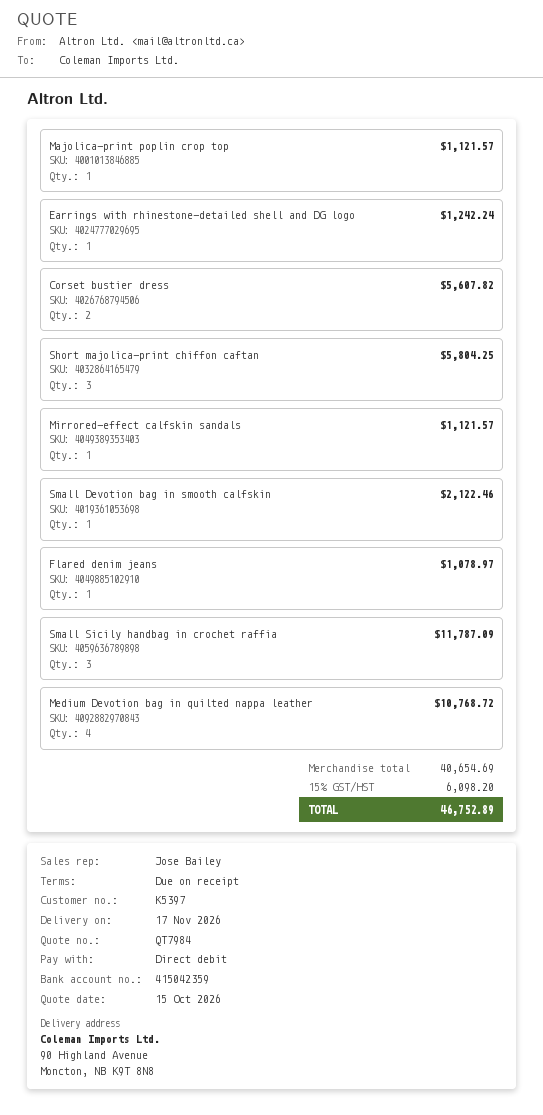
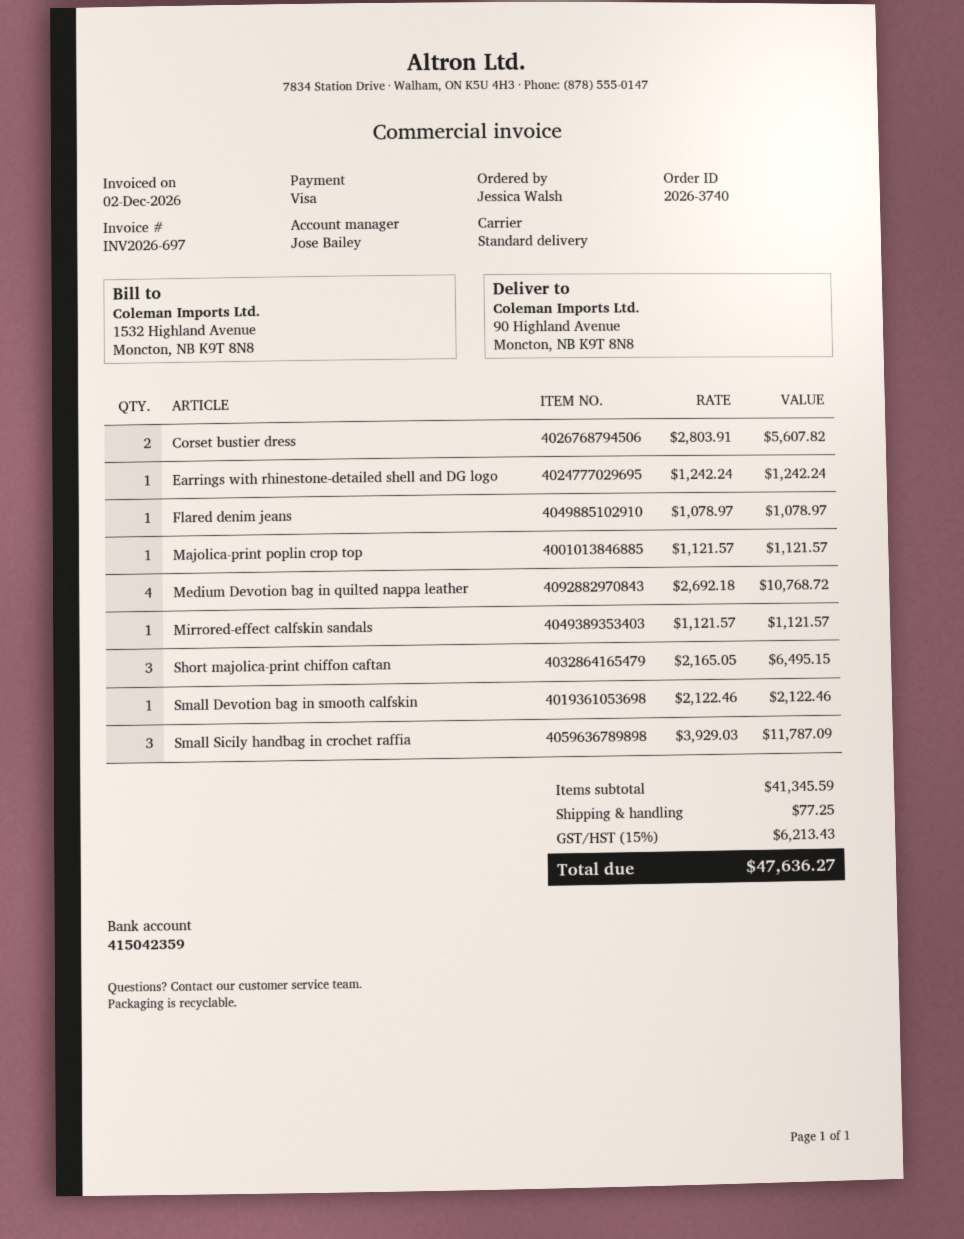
payment method: direct debit -> Visa
Short majolica-print chiffon caftan: 3 for 5804.25 -> 3 for 6495.15
subtotal: 40654.69 -> 41345.59
shipping: none -> 77.25
tax: 15% = 6098.20 -> 15% = 6213.43
total: 46752.89 -> 47636.27

